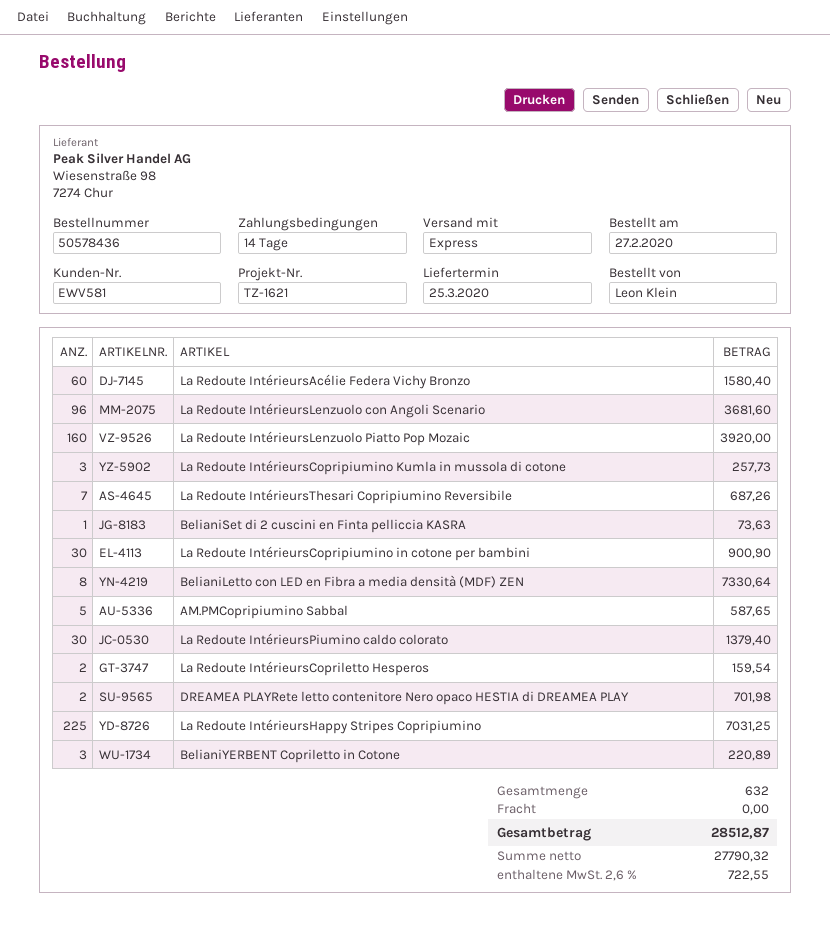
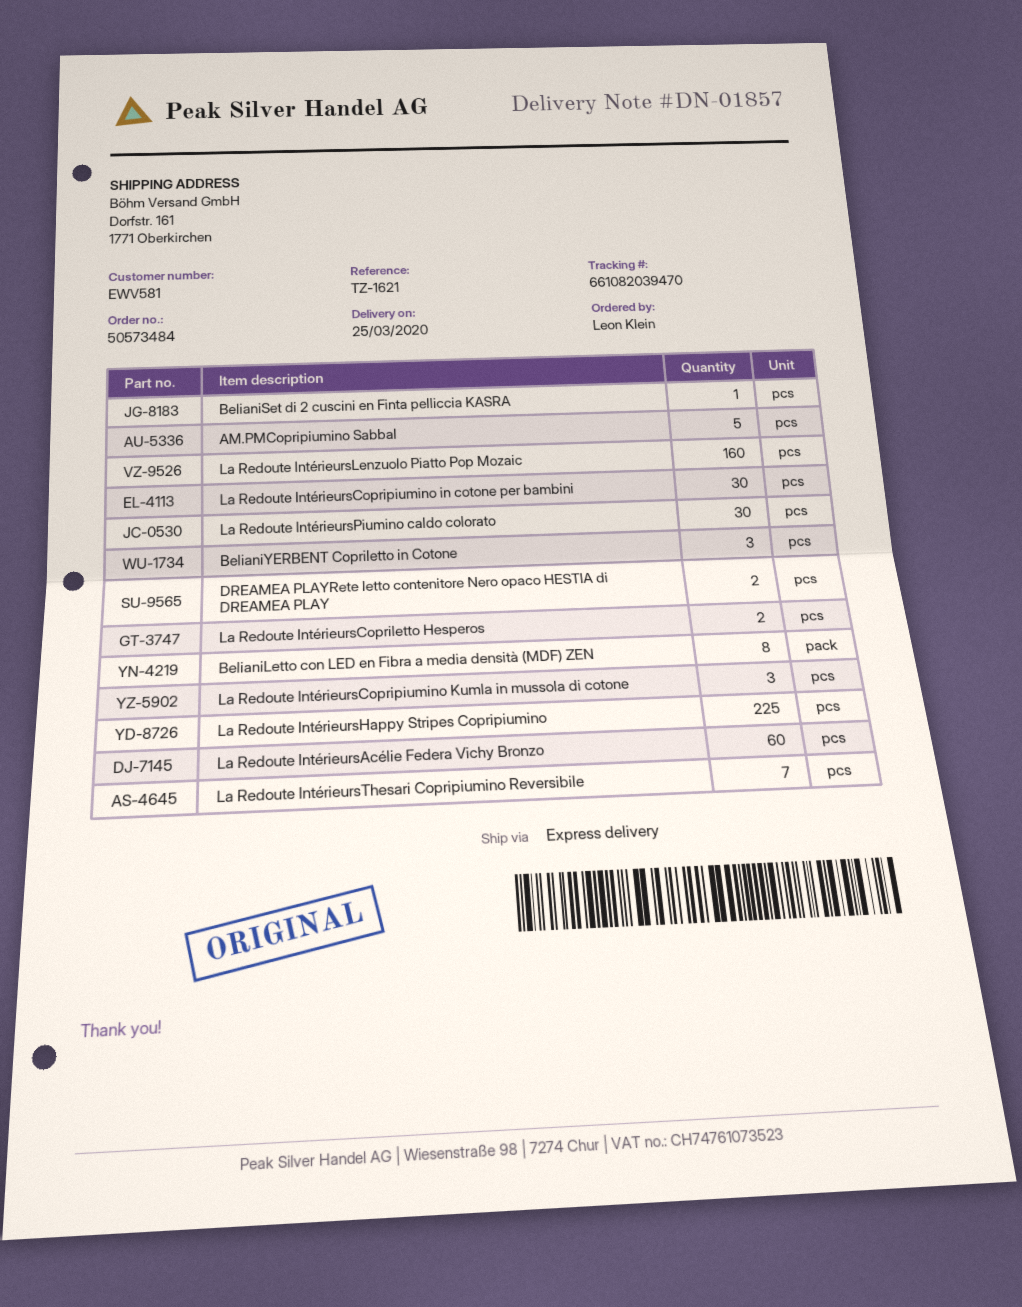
order number: 50578436 -> 50573484
La Redoute IntérieursLenzuolo con Angoli Scenario: 96 -> none

